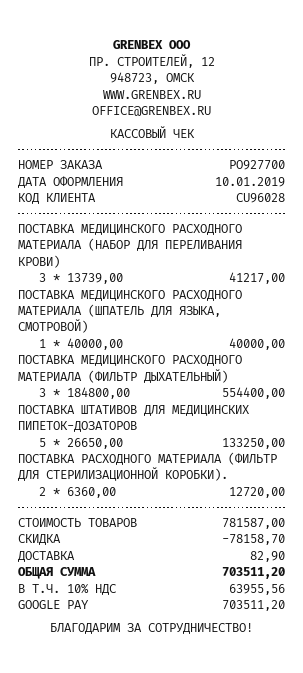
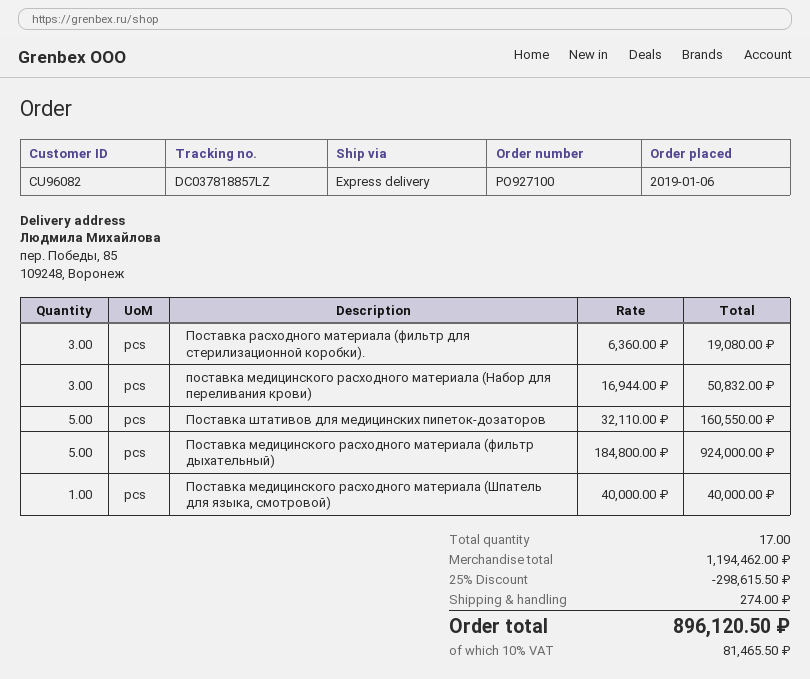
order number: PO927700 -> PO927100
order date: 2019-01-10 -> 2019-01-06
customer number: CU96028 -> CU96082
ПОСТАВКА МЕДИЦИНСКОГО РАСХОДНОГО МАТЕРИАЛА (НАБОР ДЛЯ ПЕРЕЛИВАНИЯ КРОВИ): 3 x 13739.00 = 41217.00 -> 3 x 16944.00 = 50832.00
ПОСТАВКА МЕДИЦИНСКОГО РАСХОДНОГО МАТЕРИАЛА (ФИЛЬТР ДЫХАТЕЛЬНЫЙ): 3 x 184800.00 = 554400.00 -> 5 x 184800.00 = 924000.00
ПОСТАВКА ШТАТИВОВ ДЛЯ МЕДИЦИНСКИХ ПИПЕТОК-ДОЗАТОРОВ: 5 x 26650.00 = 133250.00 -> 5 x 32110.00 = 160550.00
ПОСТАВКА РАСХОДНОГО МАТЕРИАЛА (ФИЛЬТР ДЛЯ СТЕРИЛИЗАЦИОННОЙ КОРОБКИ).: 2 x 6360.00 = 12720.00 -> 3 x 6360.00 = 19080.00
subtotal: 781587.00 -> 1194462.00
discount: 78158.70 -> 298615.50
shipping: 82.90 -> 274.00
tax: 10% = 63955.56 -> 10% = 81465.50
total: 703511.20 -> 896120.50

